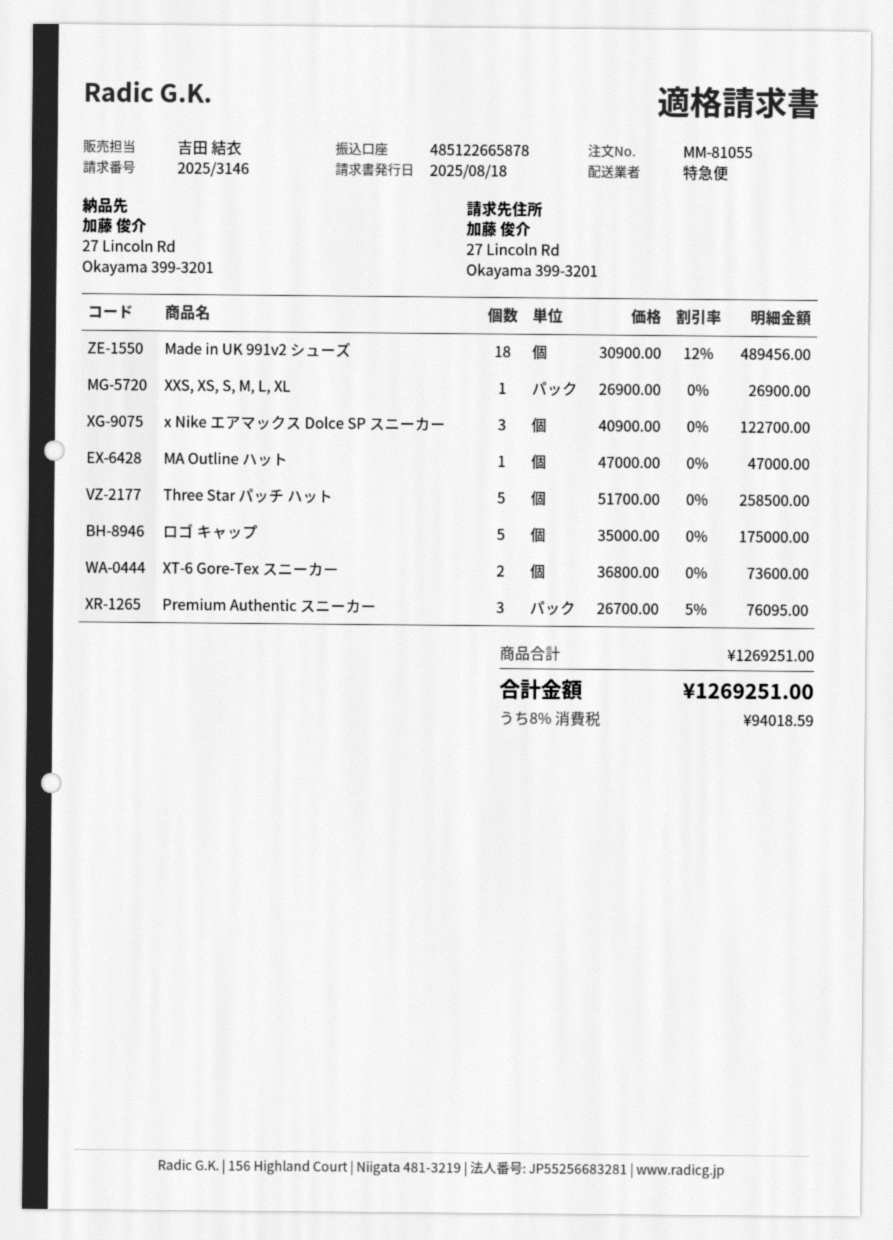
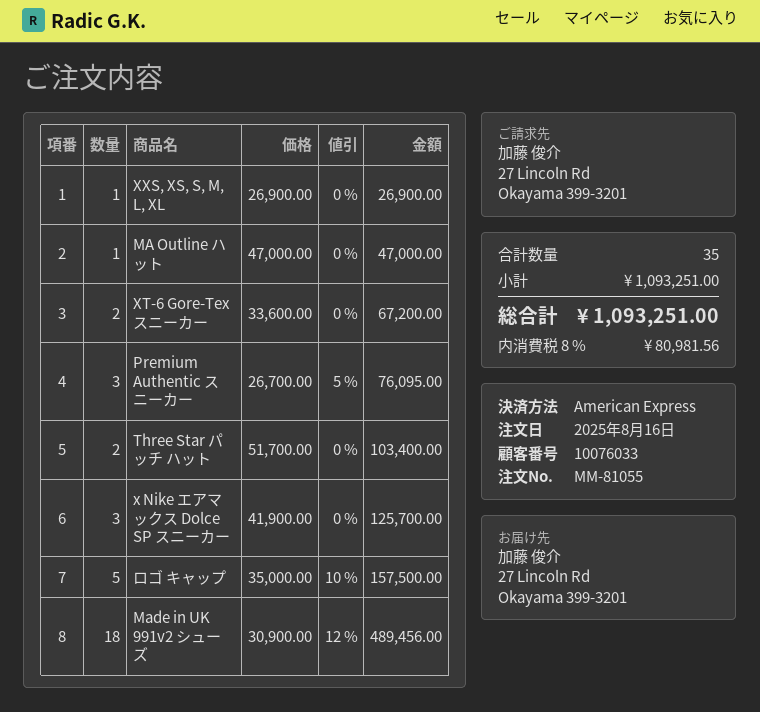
x Nike エアマックス Dolce SP スニーカー: 3 x 40900.00 = 122700.00 -> 3 x 41900.00 = 125700.00
Three Star パッチ ハット: 5 x 51700.00 = 258500.00 -> 2 x 51700.00 = 103400.00
ロゴ キャップ: 5 x 35000.00 = 175000.00 -> 5 x 35000.00 - 10% = 157500.00
XT-6 Gore-Tex スニーカー: 2 x 36800.00 = 73600.00 -> 2 x 33600.00 = 67200.00
subtotal: 1269251.00 -> 1093251.00
tax: 8% = 94018.59 -> 8% = 80981.56
total: 1269251.00 -> 1093251.00

